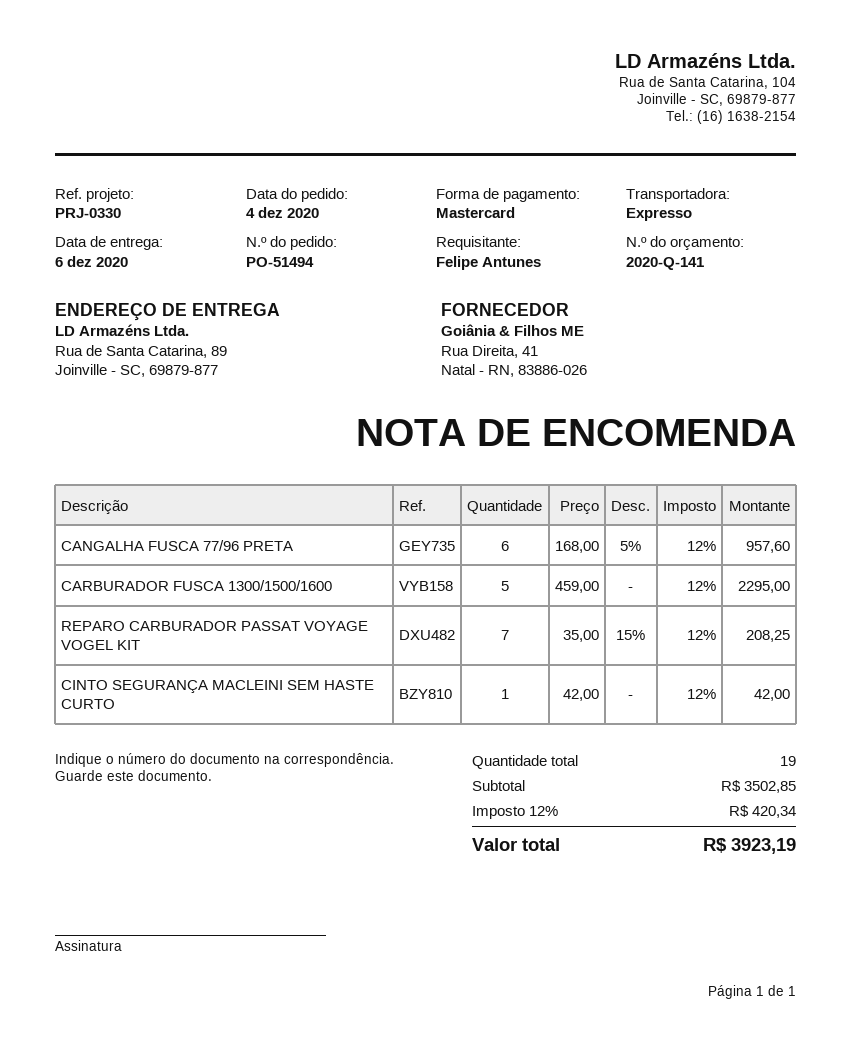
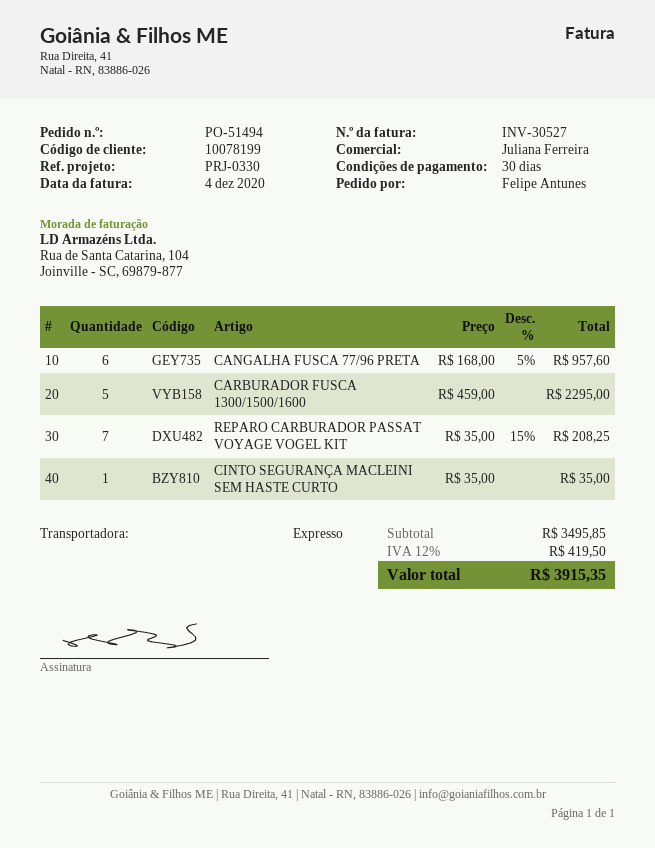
CINTO SEGURANÇA MACLEINI SEM HASTE CURTO: 1 x 42.00 = 42.00 -> 1 x 35.00 = 35.00
subtotal: 3502.85 -> 3495.85
tax: 12% = 420.34 -> 12% = 419.50
total: 3923.19 -> 3915.35

